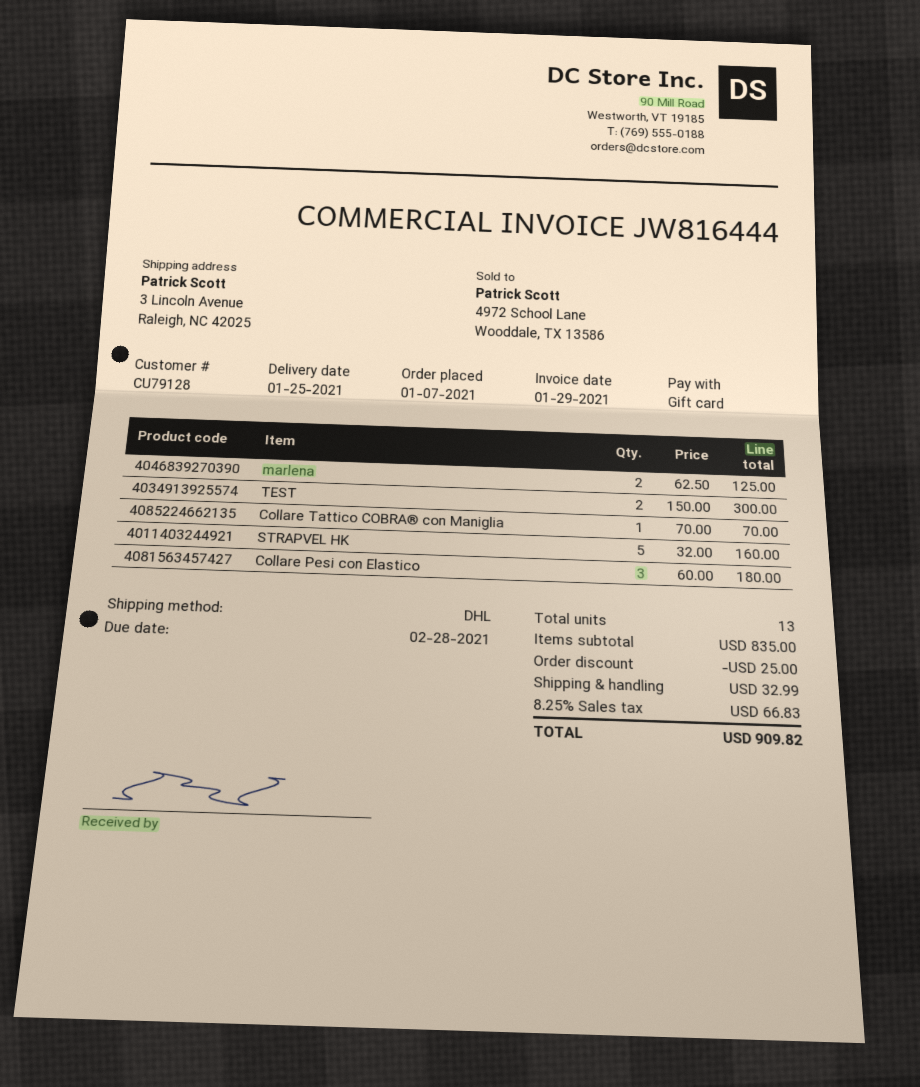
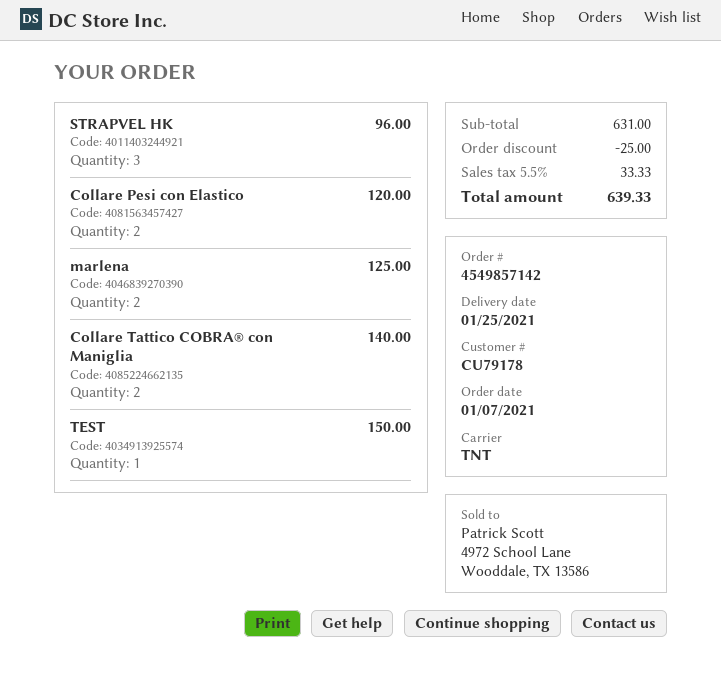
customer number: CU79128 -> CU79178
shipping method: DHL -> TNT
TEST: 2 for 300.00 -> 1 for 150.00
Collare Tattico COBRA® con Maniglia: 1 for 70.00 -> 2 for 140.00
STRAPVEL HK: 5 for 160.00 -> 3 for 96.00
Collare Pesi con Elastico: 3 for 180.00 -> 2 for 120.00
subtotal: 835.00 -> 631.00
shipping: 32.99 -> none
tax: 8.25% = 66.83 -> 5.5% = 33.33
total: 909.82 -> 639.33

